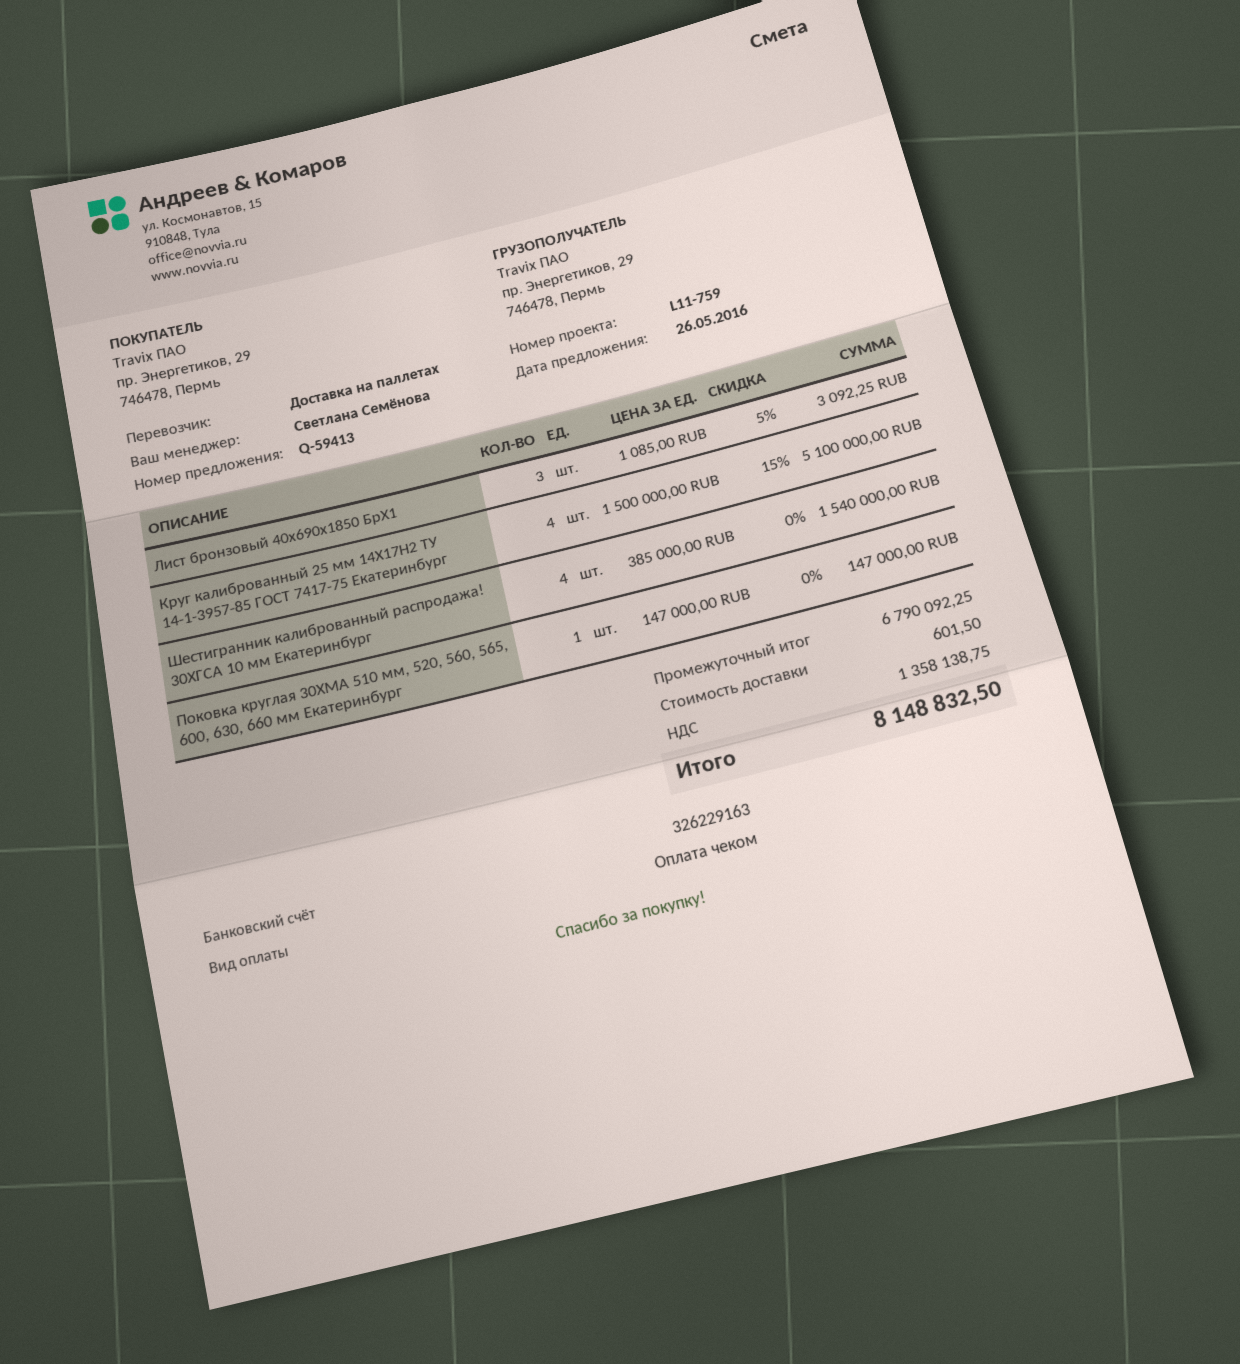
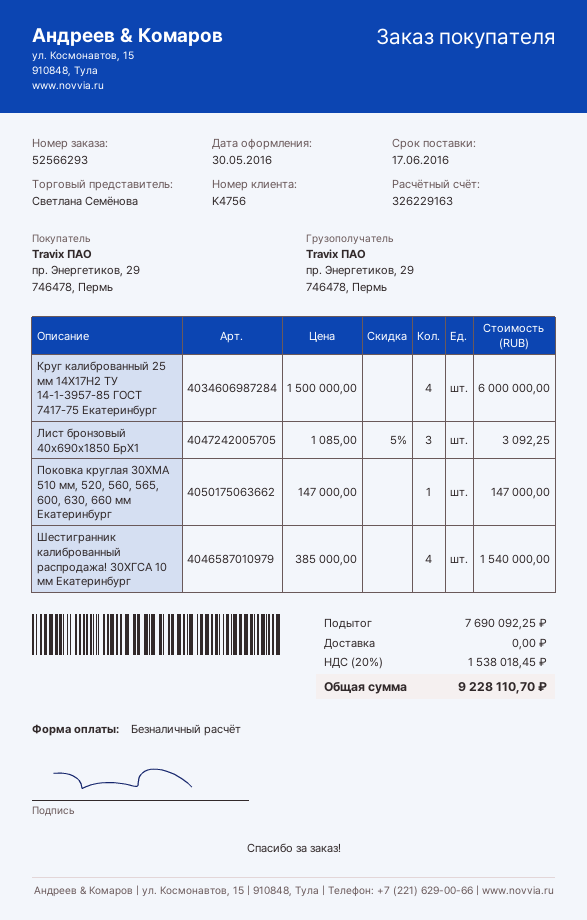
payment method: cheque -> bank transfer
Круг калиброванный 25 мм 14Х17Н2 ТУ 14-1-3957-85 ГОСТ 7417-75 Екатеринбург: 4 x 1500000.00 - 15% = 5100000.00 -> 4 x 1500000.00 = 6000000.00
subtotal: 6790092.25 -> 7690092.25
shipping: 601.50 -> 0.00
tax: 1358138.75 -> 1538018.45
total: 8148832.50 -> 9228110.70

